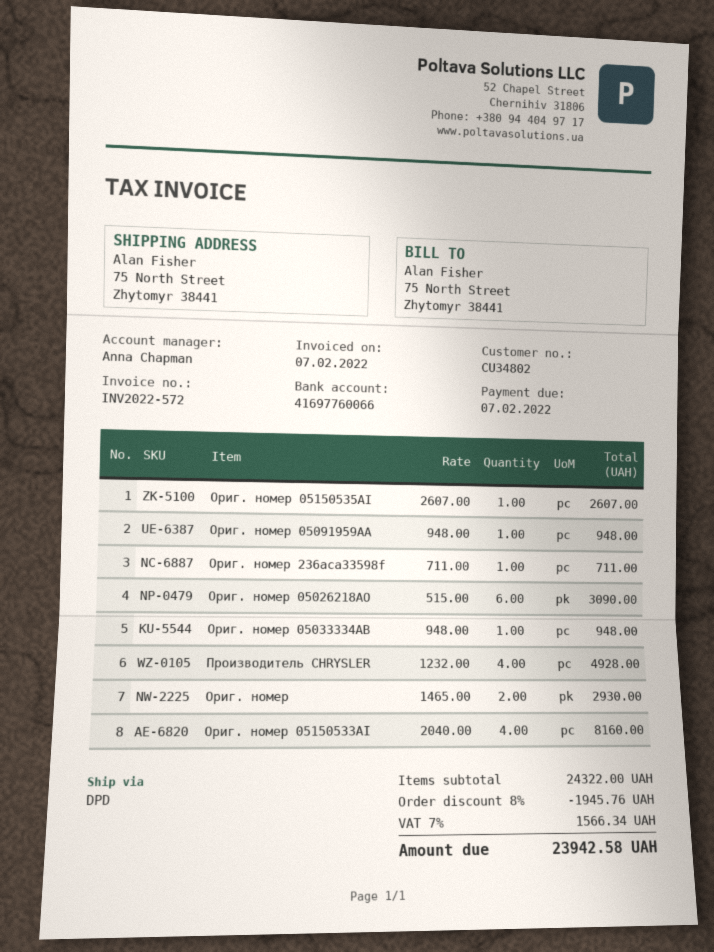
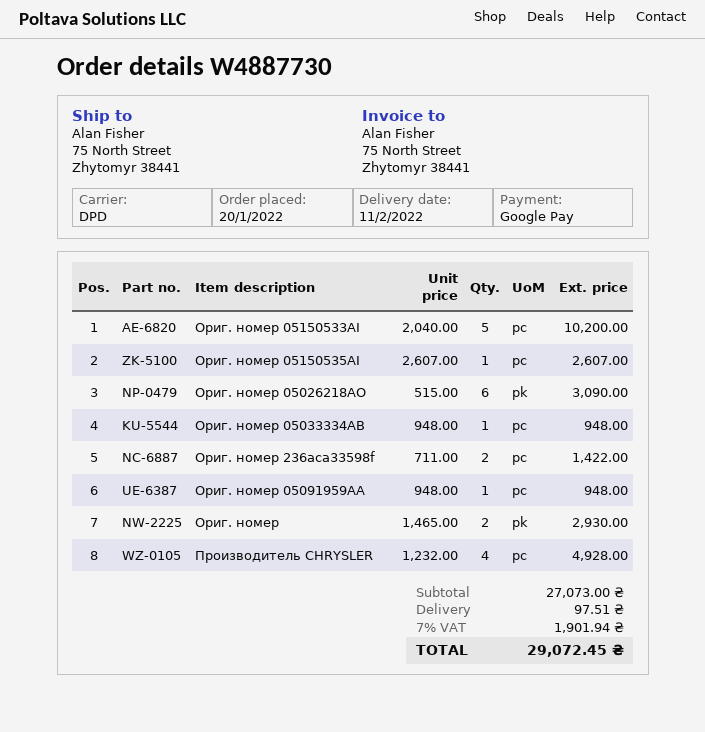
Ориг. номер 236aca33598f: 1 x 711.00 = 711.00 -> 2 x 711.00 = 1422.00
Ориг. номер 05150533AI: 4 x 2040.00 = 8160.00 -> 5 x 2040.00 = 10200.00
subtotal: 24322.00 -> 27073.00
discount: 8% = 1945.76 -> none
shipping: none -> 97.51
tax: 7% = 1566.34 -> 7% = 1901.94
total: 23942.58 -> 29072.45

